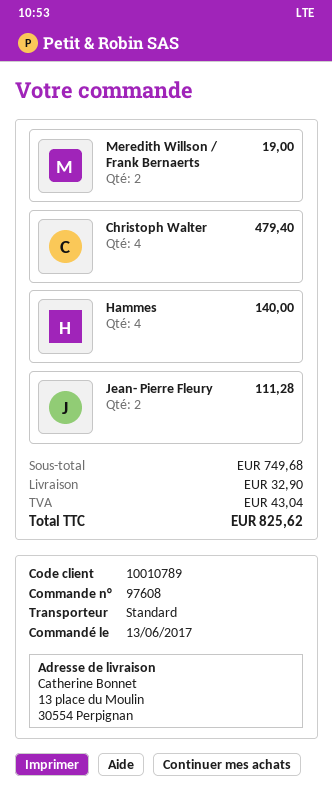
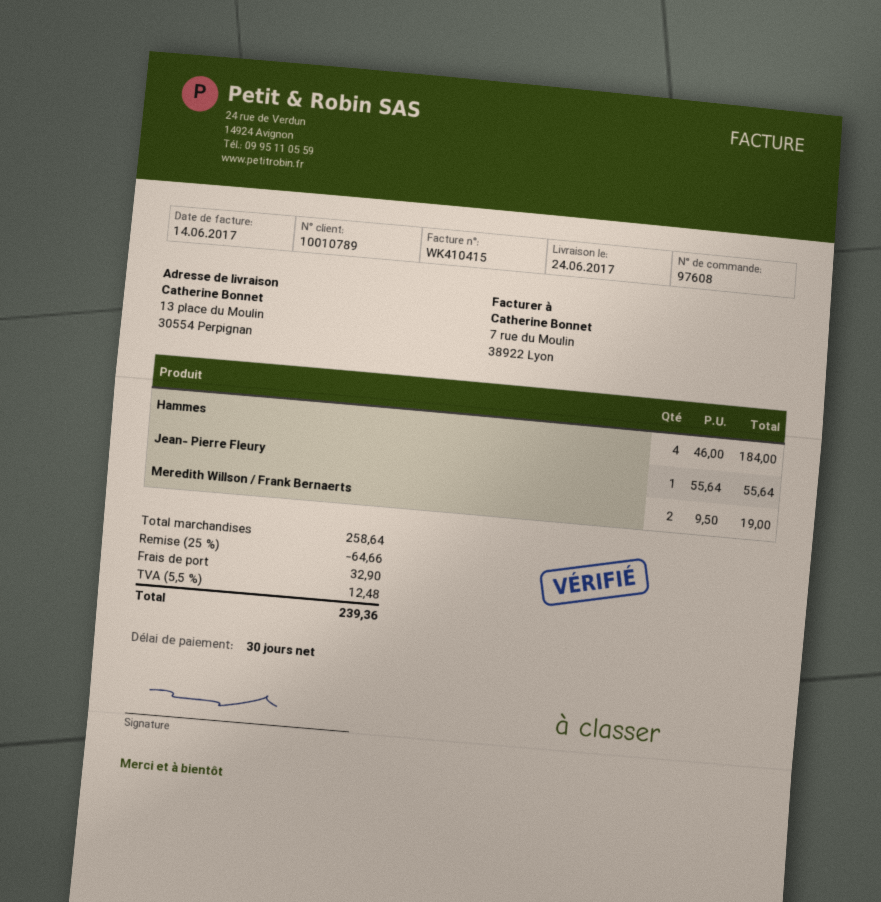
Christoph Walter: 4 for 479.40 -> none
Hammes: 4 for 140.00 -> 4 for 184.00
Jean- Pierre Fleury: 2 for 111.28 -> 1 for 55.64
subtotal: 749.68 -> 258.64
discount: none -> 25% = 64.66
tax: 43.04 -> 12.48
total: 825.62 -> 239.36

